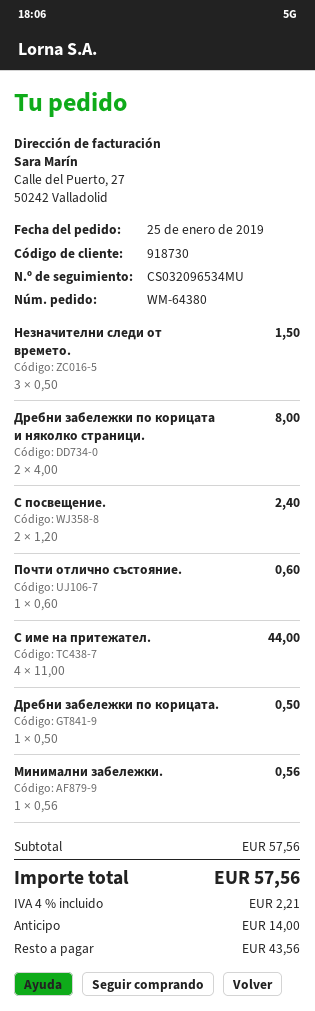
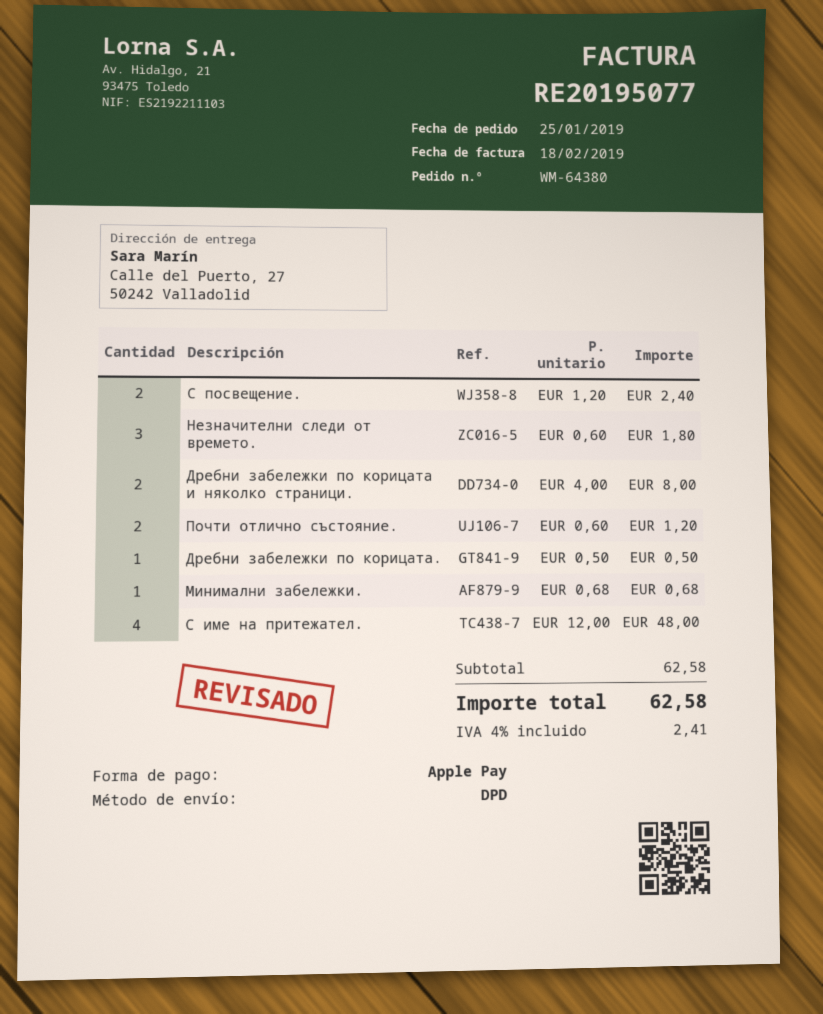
Незначителни следи от времето.: 3 x 0.50 = 1.50 -> 3 x 0.60 = 1.80
Почти отлично състояние.: 1 x 0.60 = 0.60 -> 2 x 0.60 = 1.20
С име на притежател.: 4 x 11.00 = 44.00 -> 4 x 12.00 = 48.00
Минимални забележки.: 1 x 0.56 = 0.56 -> 1 x 0.68 = 0.68
subtotal: 57.56 -> 62.58
tax: 4% = 2.21 -> 4% = 2.41
total: 57.56 -> 62.58

